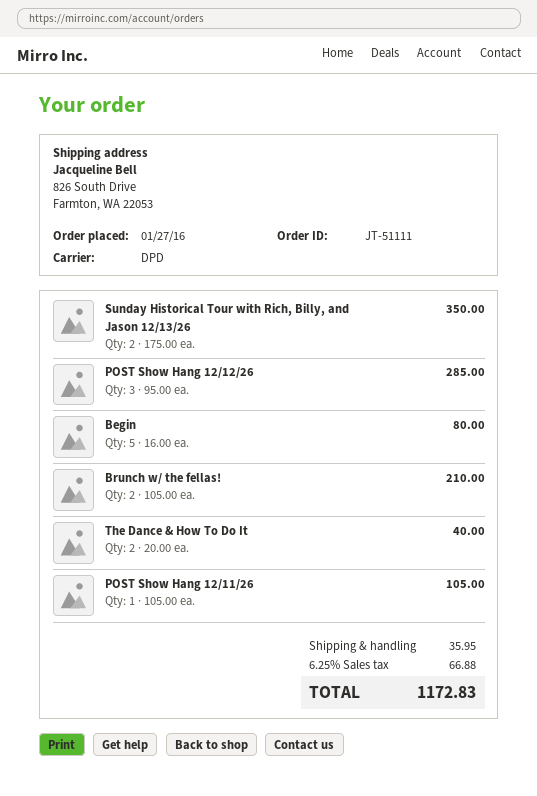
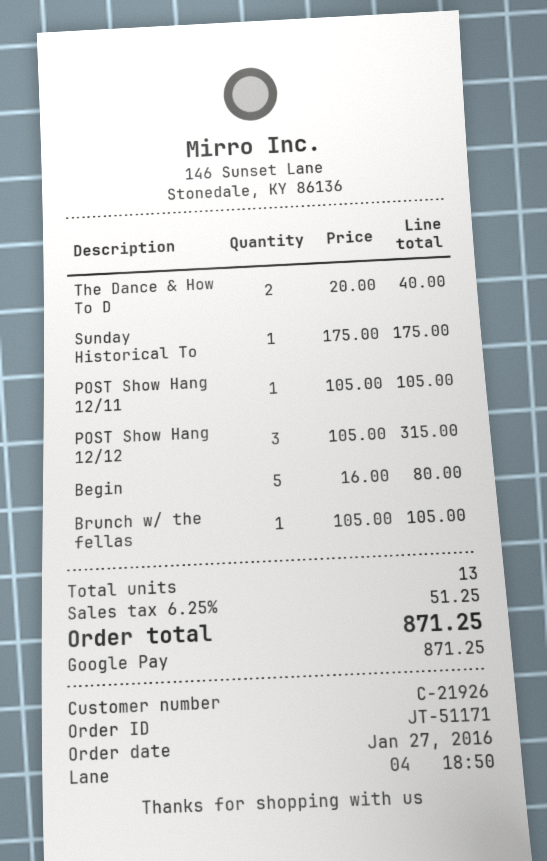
order number: JT-51111 -> JT-51171
Sunday Historical Tour with Rich, Billy, and Jason 12/13/26: 2 x 175.00 = 350.00 -> 1 x 175.00 = 175.00
POST Show Hang 12/12/26: 3 x 95.00 = 285.00 -> 3 x 105.00 = 315.00
Brunch w/ the fellas!: 2 x 105.00 = 210.00 -> 1 x 105.00 = 105.00
shipping: 35.95 -> none
tax: 6.25% = 66.88 -> 6.25% = 51.25
total: 1172.83 -> 871.25

